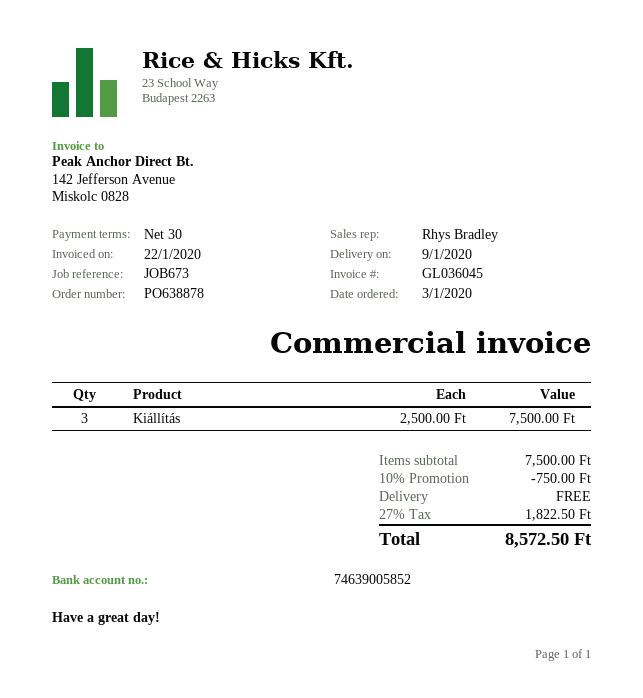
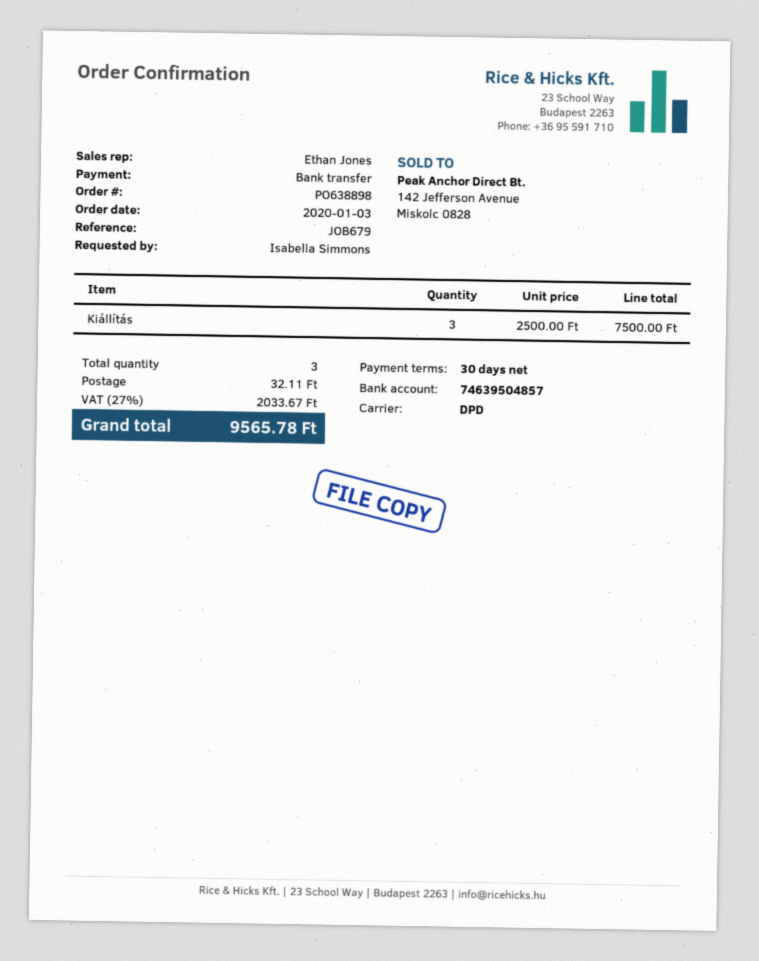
order number: PO638878 -> PO638898
reference: JOB673 -> JOB679
sales rep: Rhys Bradley -> Ethan Jones
bank account: 74639005852 -> 74639504857
discount: 10% = 750.00 -> none
shipping: 0.00 -> 32.11
tax: 27% = 1822.50 -> 27% = 2033.67
total: 8572.50 -> 9565.78

